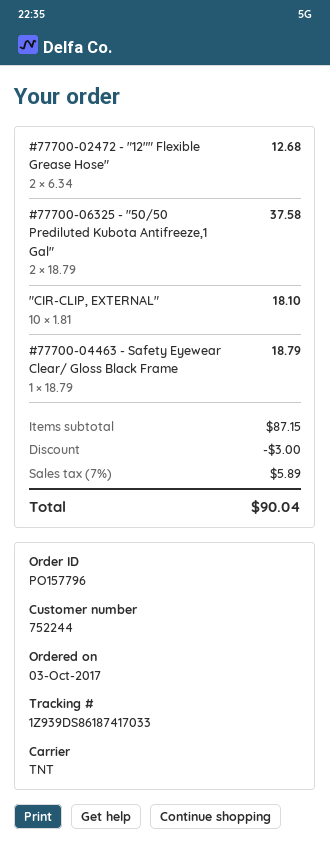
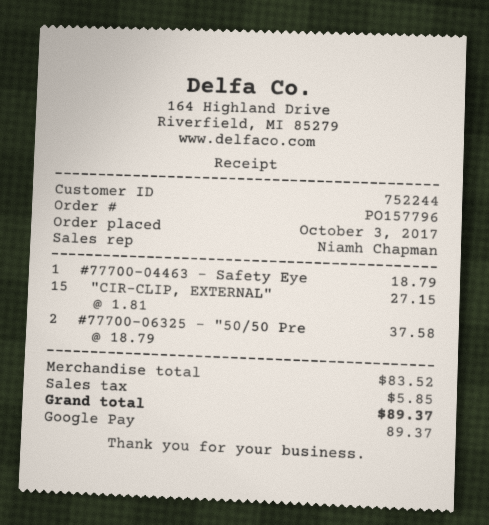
#77700-02472 - "12"" Flexible Grease Hose": 2 x 6.34 = 12.68 -> none
"CIR-CLIP, EXTERNAL": 10 x 1.81 = 18.10 -> 15 x 1.81 = 27.15
subtotal: 87.15 -> 83.52
discount: 3.00 -> none
tax: 5.89 -> 5.85
total: 90.04 -> 89.37

